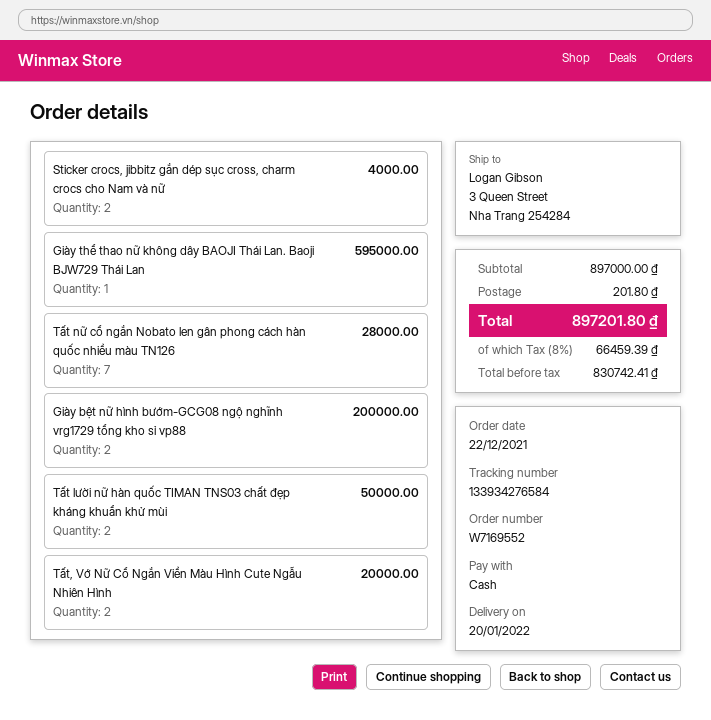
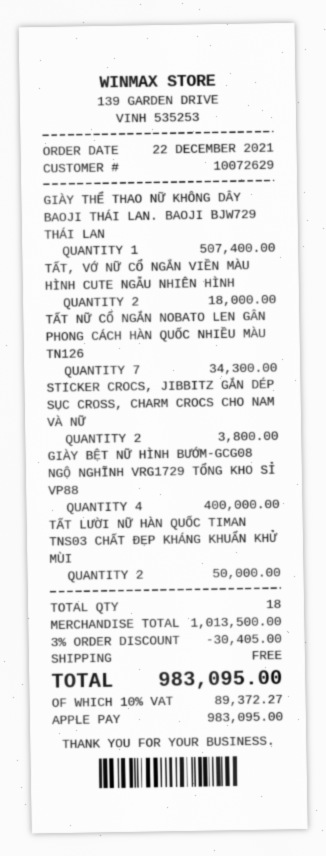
payment method: cash -> Apple Pay
Sticker crocs, jibbitz gắn dép sục cross, charm crocs cho Nam và nữ: 2 for 4000.00 -> 2 for 3800.00
Giày thể thao nữ không dây BAOJI Thái Lan. Baoji BJW729 Thái Lan: 1 for 595000.00 -> 1 for 507400.00
Tất nữ cổ ngắn Nobato len gân phong cách hàn quốc nhiều màu TN126: 7 for 28000.00 -> 7 for 34300.00
Giày bệt nữ hình bướm-GCG08 ngộ nghĩnh vrg1729 tổng kho sỉ vp88: 2 for 200000.00 -> 4 for 400000.00
Tất, Vớ Nữ Cổ Ngắn Viền Màu Hình Cute Ngẫu Nhiên Hình: 2 for 20000.00 -> 2 for 18000.00
subtotal: 897000.00 -> 1013500.00
discount: none -> 3% = 30405.00
shipping: 201.80 -> 0.00
tax: 8% = 66459.39 -> 10% = 89372.27
total: 897201.80 -> 983095.00

